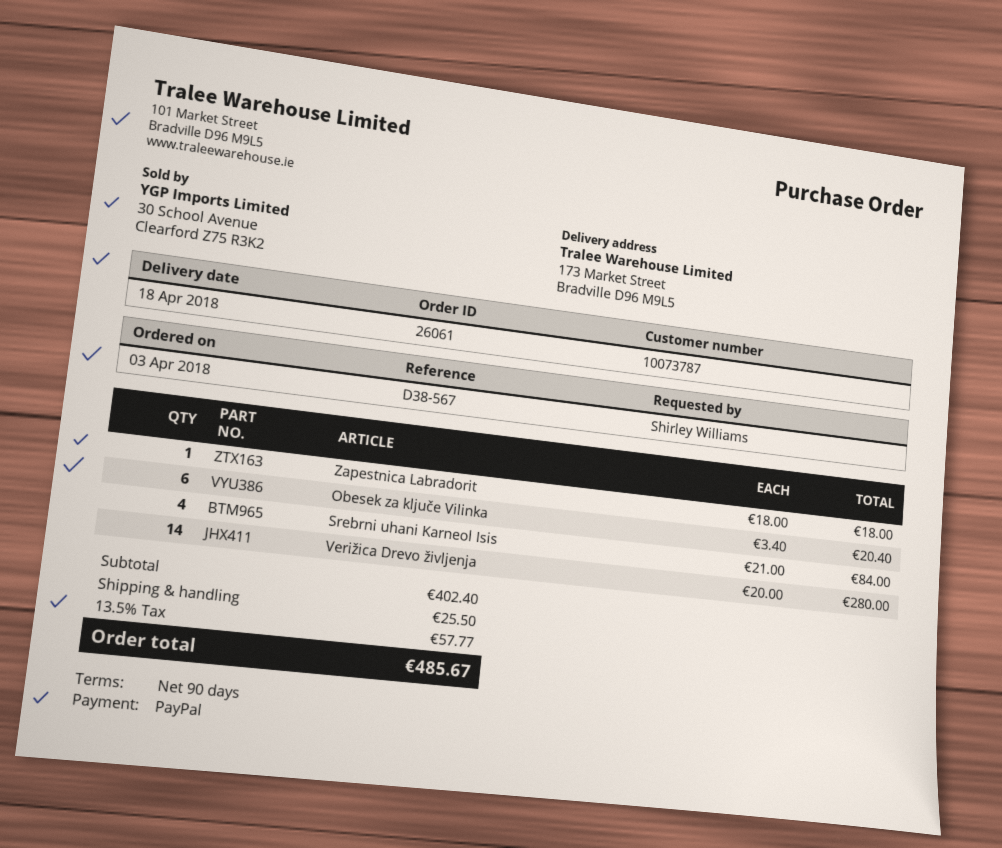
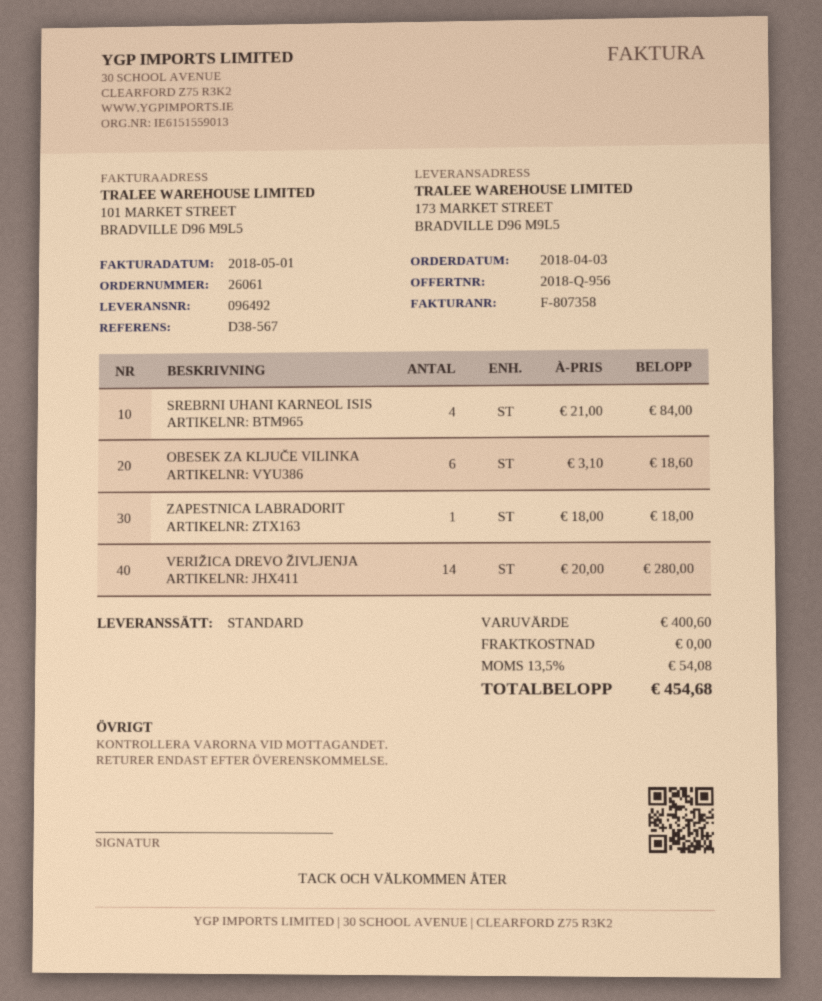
Obesek za ključe Vilinka: 6 x 3.40 = 20.40 -> 6 x 3.10 = 18.60
subtotal: 402.40 -> 400.60
shipping: 25.50 -> 0.00
tax: 13.5% = 57.77 -> 13.5% = 54.08
total: 485.67 -> 454.68

